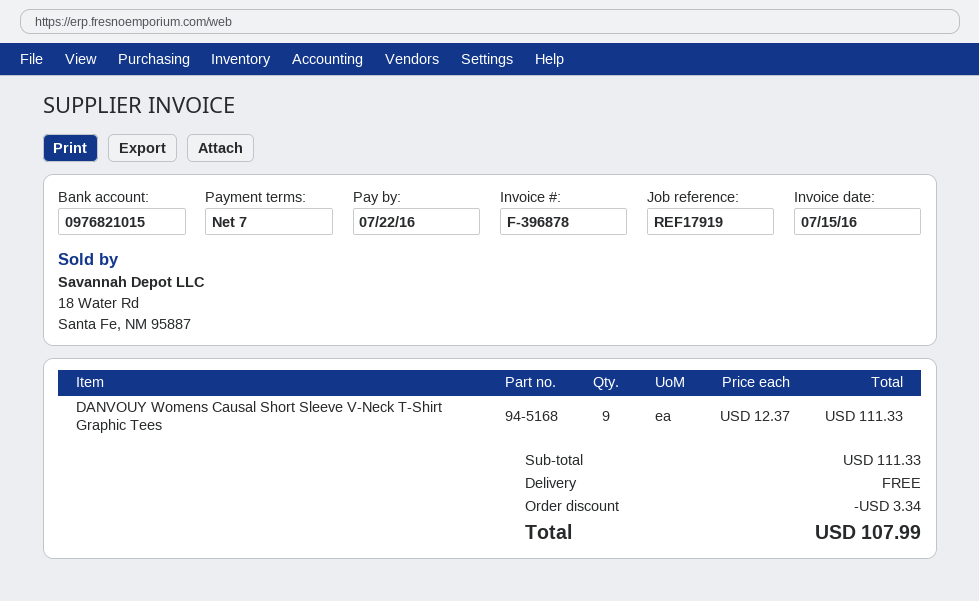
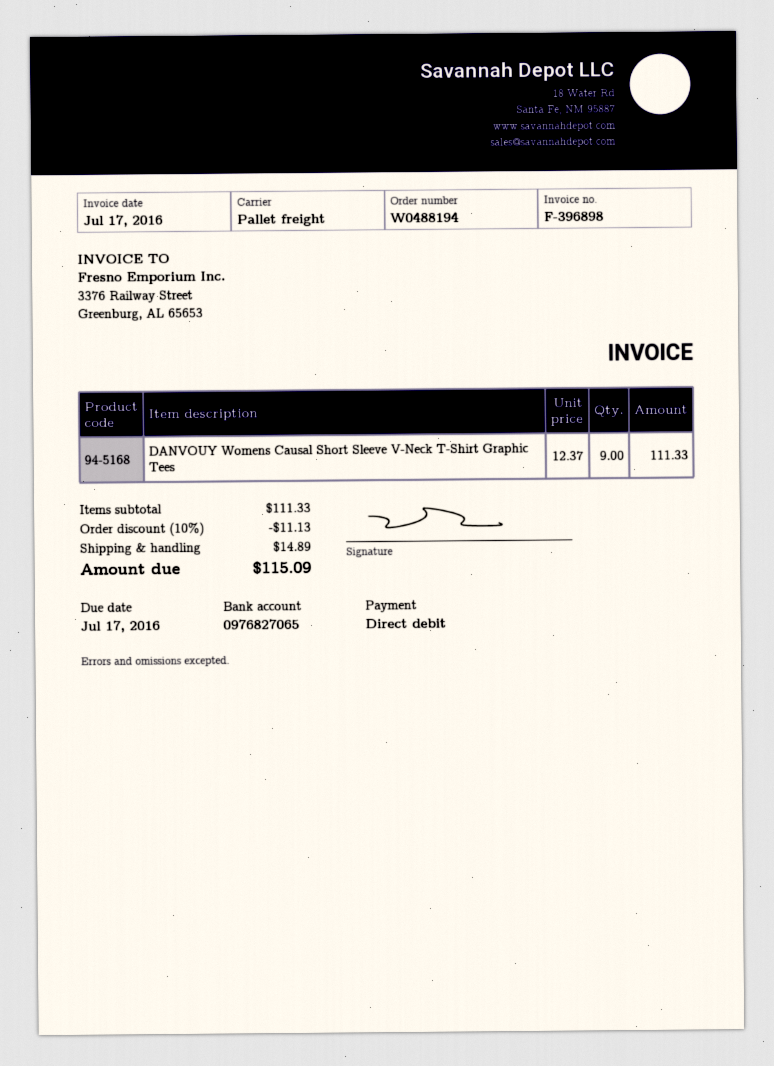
invoice number: F-396878 -> F-396898
invoice date: 2016-07-15 -> 2016-07-17
due date: 2016-07-22 -> 2016-07-17
bank account: 0976821015 -> 0976827065
discount: 3.34 -> 11.13
shipping: 0.00 -> 14.89
total: 107.99 -> 115.09

